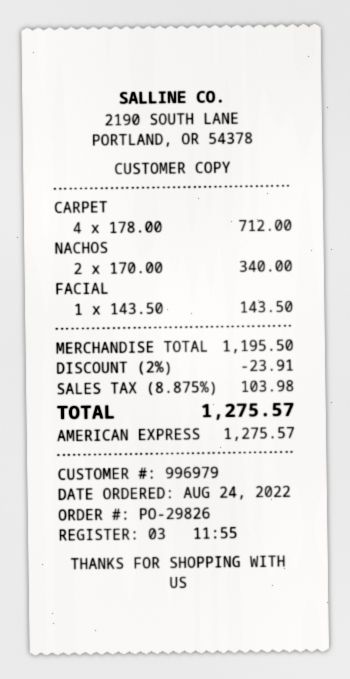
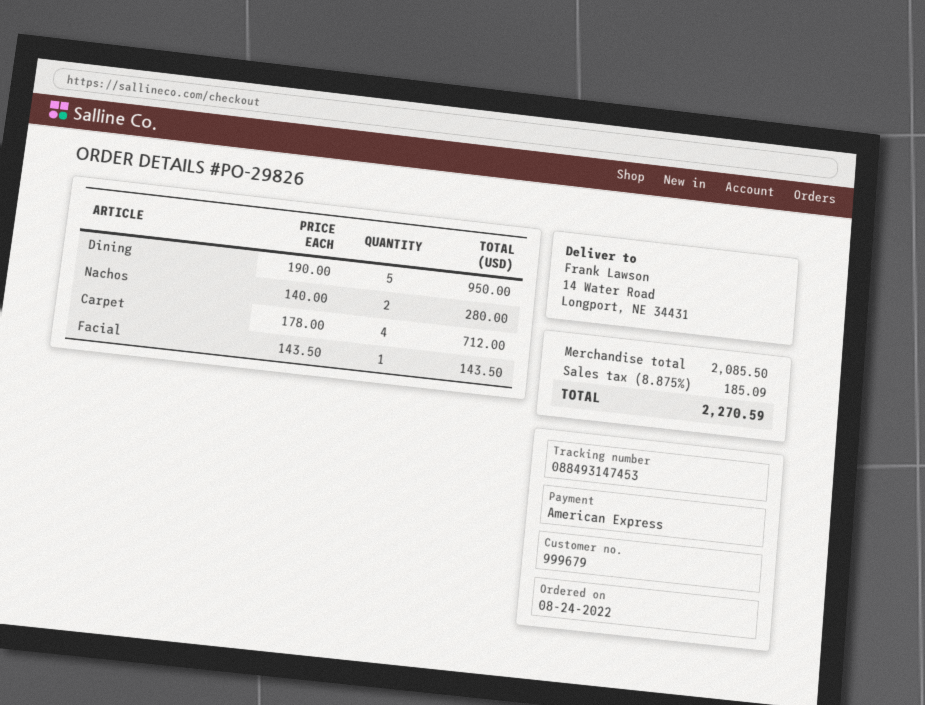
customer number: 996979 -> 999679
NACHOS: 2 x 170.00 = 340.00 -> 2 x 140.00 = 280.00
Dining: none -> 5 x 190.00 = 950.00
subtotal: 1195.50 -> 2085.50
discount: 2% = 23.91 -> none
tax: 8.875% = 103.98 -> 8.875% = 185.09
total: 1275.57 -> 2270.59

